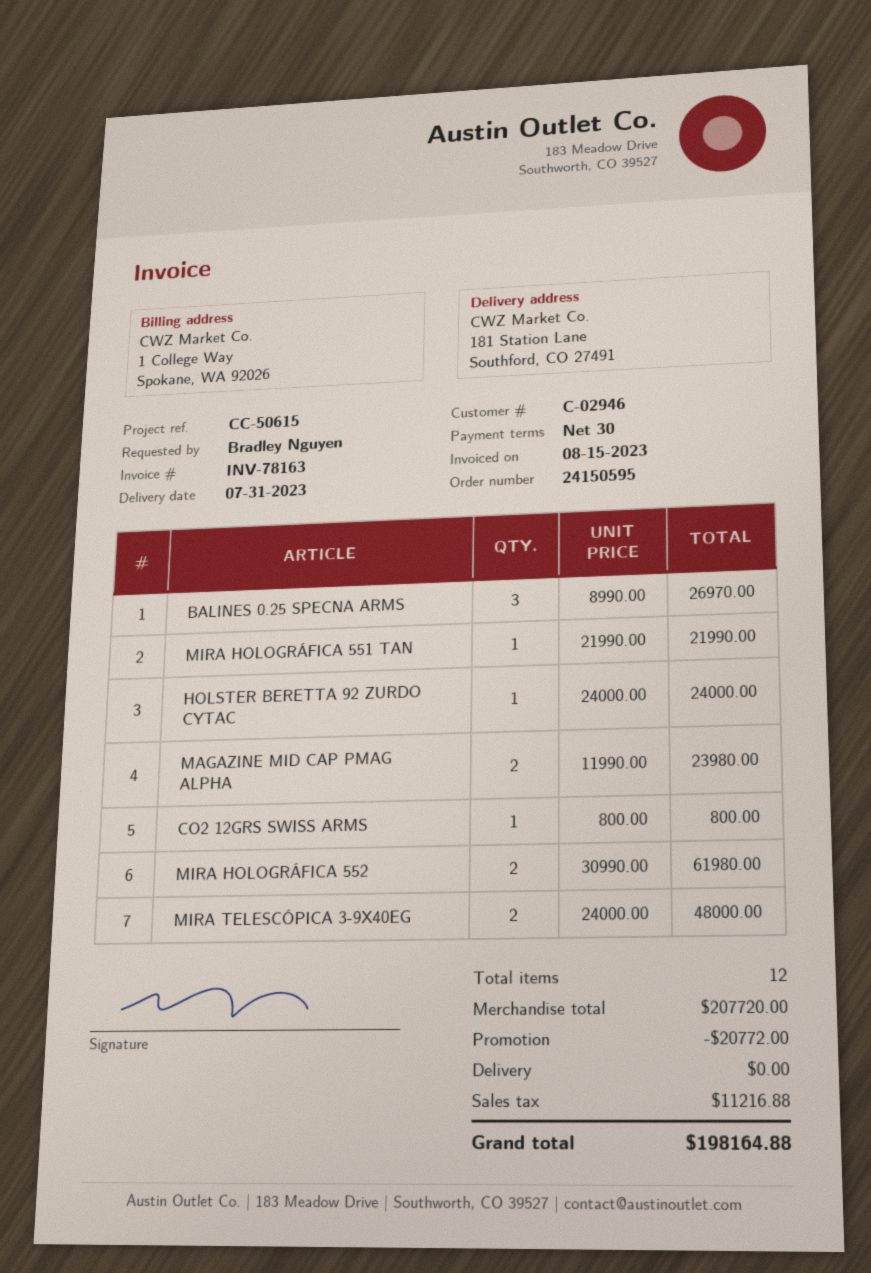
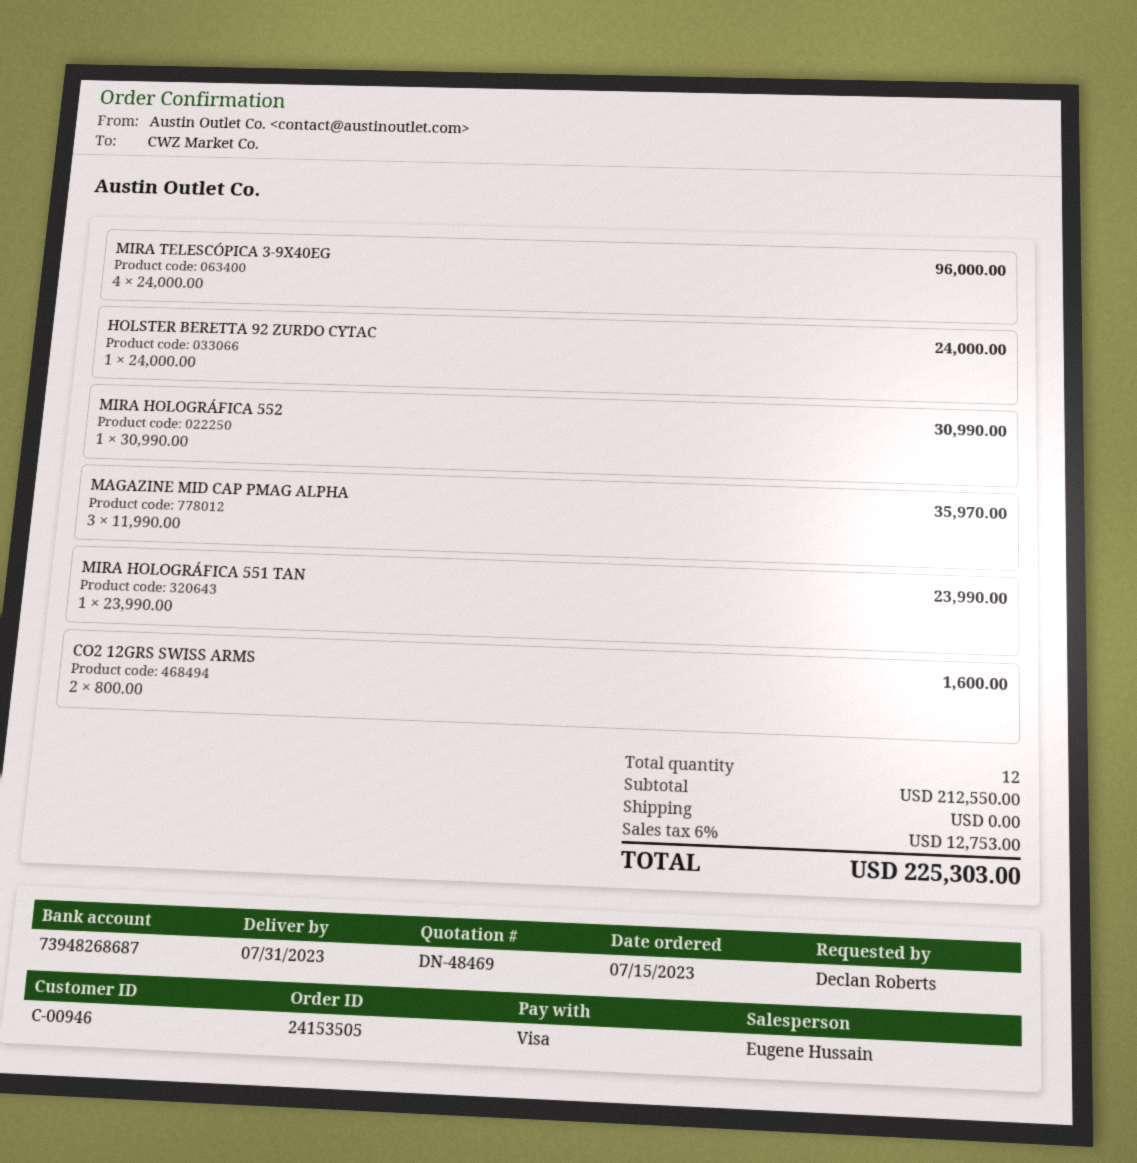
order number: 24150595 -> 24153505
customer number: C-02946 -> C-00946
ordered by: Bradley Nguyen -> Declan Roberts
BALINES 0.25 SPECNA ARMS: 3 x 8990.00 = 26970.00 -> none
MIRA HOLOGRÁFICA 551 TAN: 1 x 21990.00 = 21990.00 -> 1 x 23990.00 = 23990.00
MAGAZINE MID CAP PMAG ALPHA: 2 x 11990.00 = 23980.00 -> 3 x 11990.00 = 35970.00
CO2 12GRS SWISS ARMS: 1 x 800.00 = 800.00 -> 2 x 800.00 = 1600.00
MIRA HOLOGRÁFICA 552: 2 x 30990.00 = 61980.00 -> 1 x 30990.00 = 30990.00
MIRA TELESCÓPICA 3-9X40EG: 2 x 24000.00 = 48000.00 -> 4 x 24000.00 = 96000.00
subtotal: 207720.00 -> 212550.00
discount: 20772.00 -> none
tax: 11216.88 -> 12753.00
total: 198164.88 -> 225303.00

